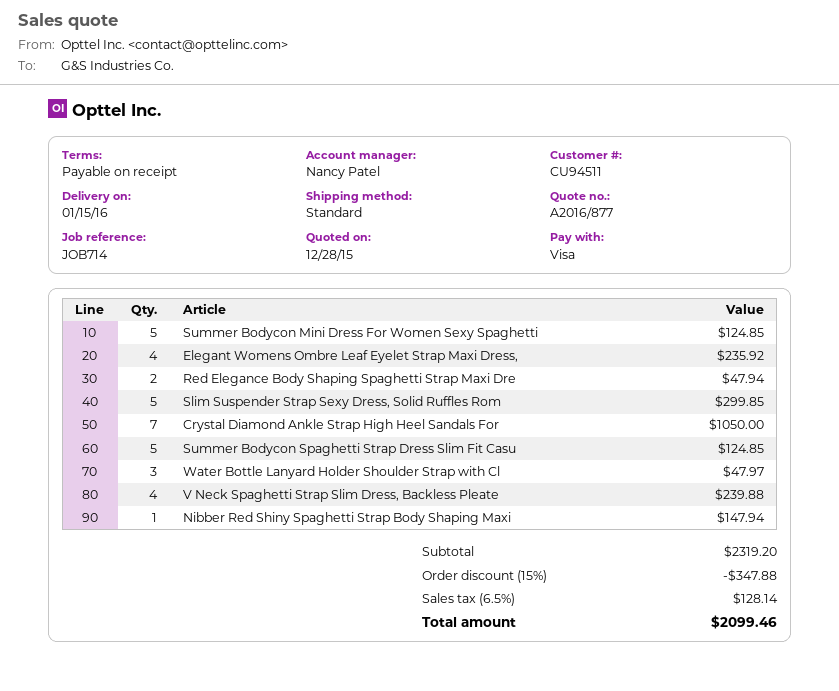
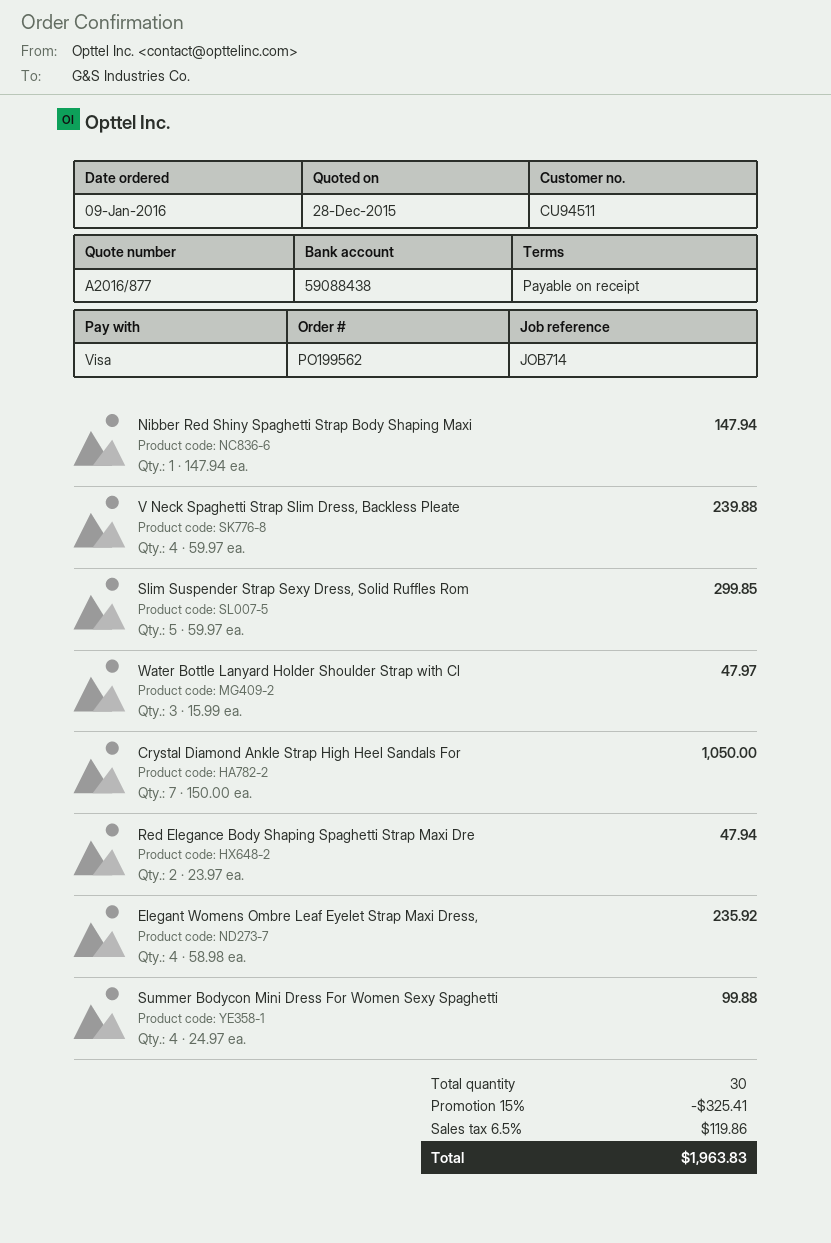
Summer Bodycon Mini Dress For Women Sexy Spaghetti: 5 for 124.85 -> 4 for 99.88
Summer Bodycon Spaghetti Strap Dress Slim Fit Casu: 5 for 124.85 -> none
discount: 15% = 347.88 -> 15% = 325.41
tax: 6.5% = 128.14 -> 6.5% = 119.86
total: 2099.46 -> 1963.83

